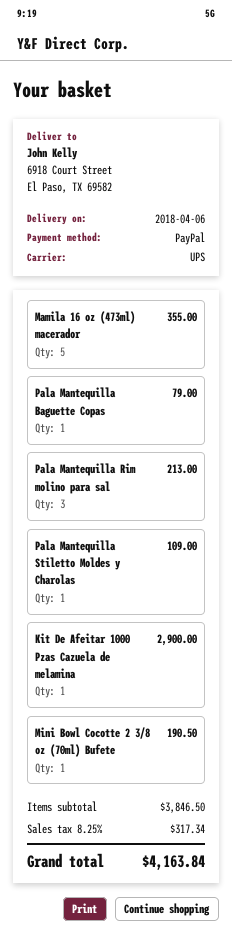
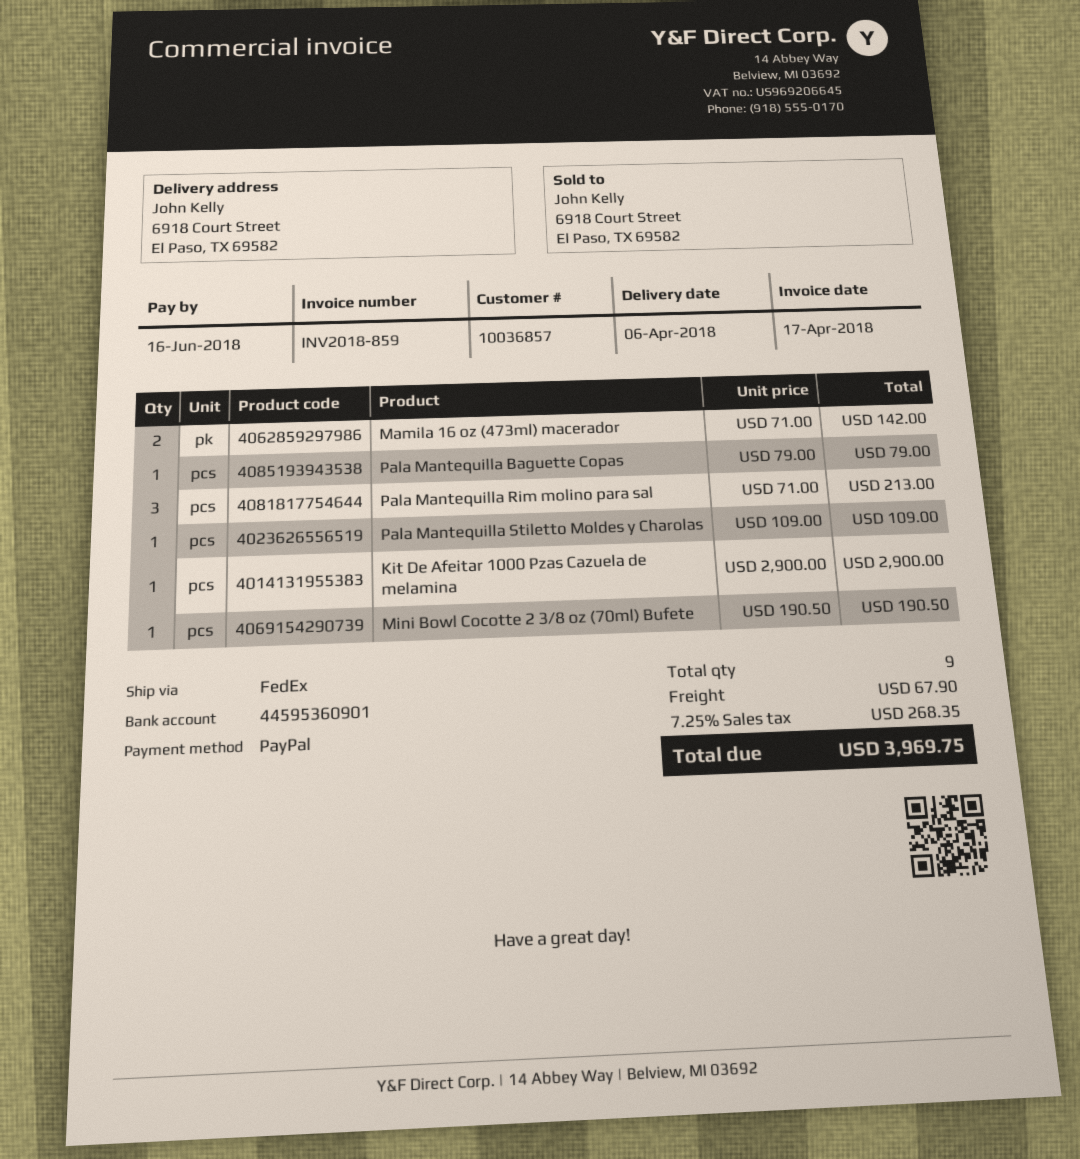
shipping method: UPS -> FedEx
Mamila 16 oz (473ml) macerador: 5 for 355.00 -> 2 for 142.00
shipping: none -> 67.90
tax: 8.25% = 317.34 -> 7.25% = 268.35
total: 4163.84 -> 3969.75

